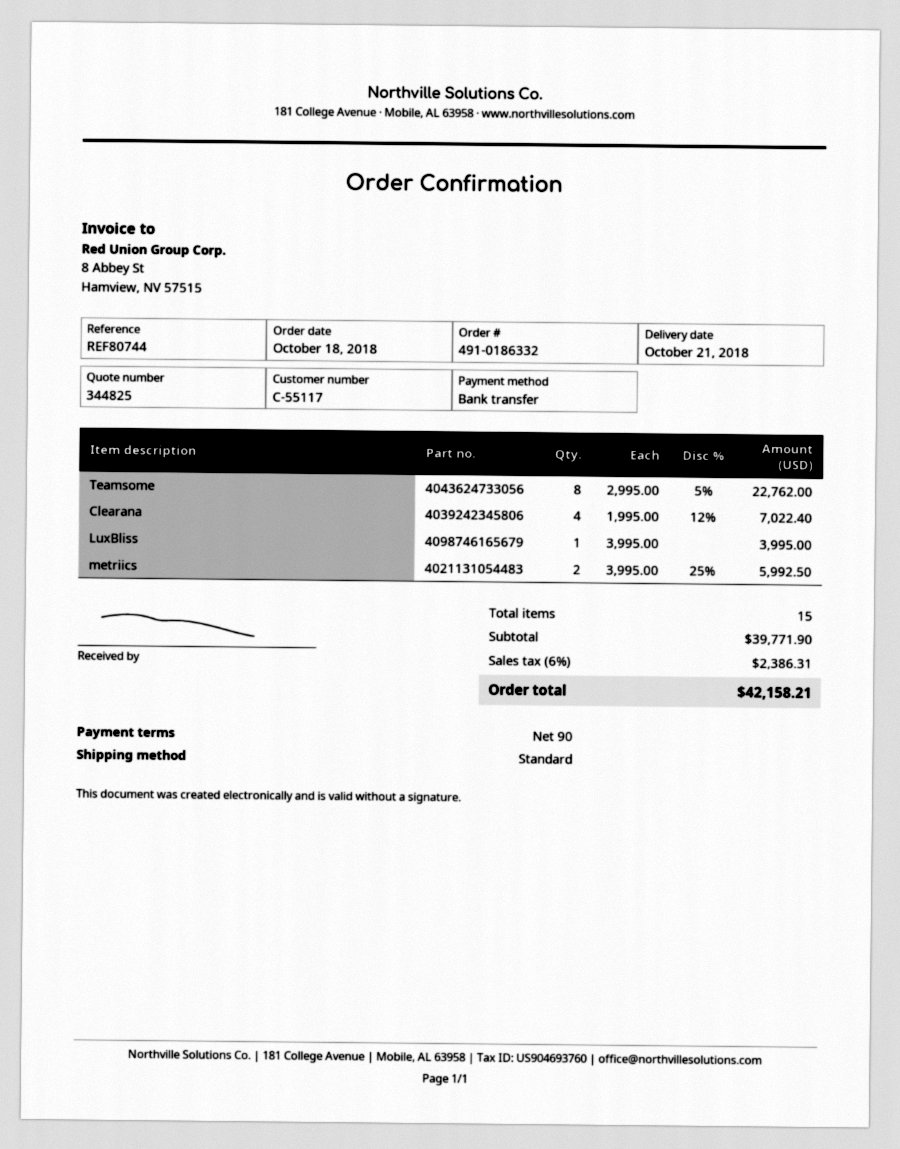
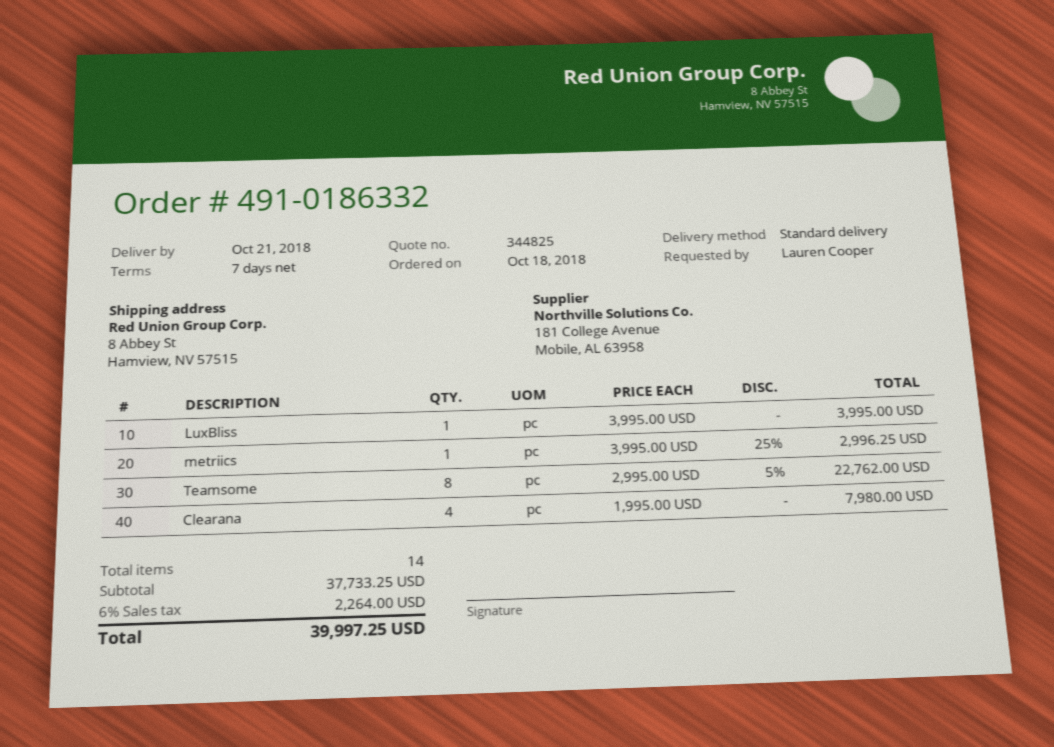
payment terms: 90 days -> 7 days
Clearana: 4 x 1995.00 - 12% = 7022.40 -> 4 x 1995.00 = 7980.00
metriics: 2 x 3995.00 - 25% = 5992.50 -> 1 x 3995.00 - 25% = 2996.25
total quantity: 15 -> 14
subtotal: 39771.90 -> 37733.25
tax: 6% = 2386.31 -> 6% = 2264.00
total: 42158.21 -> 39997.25

